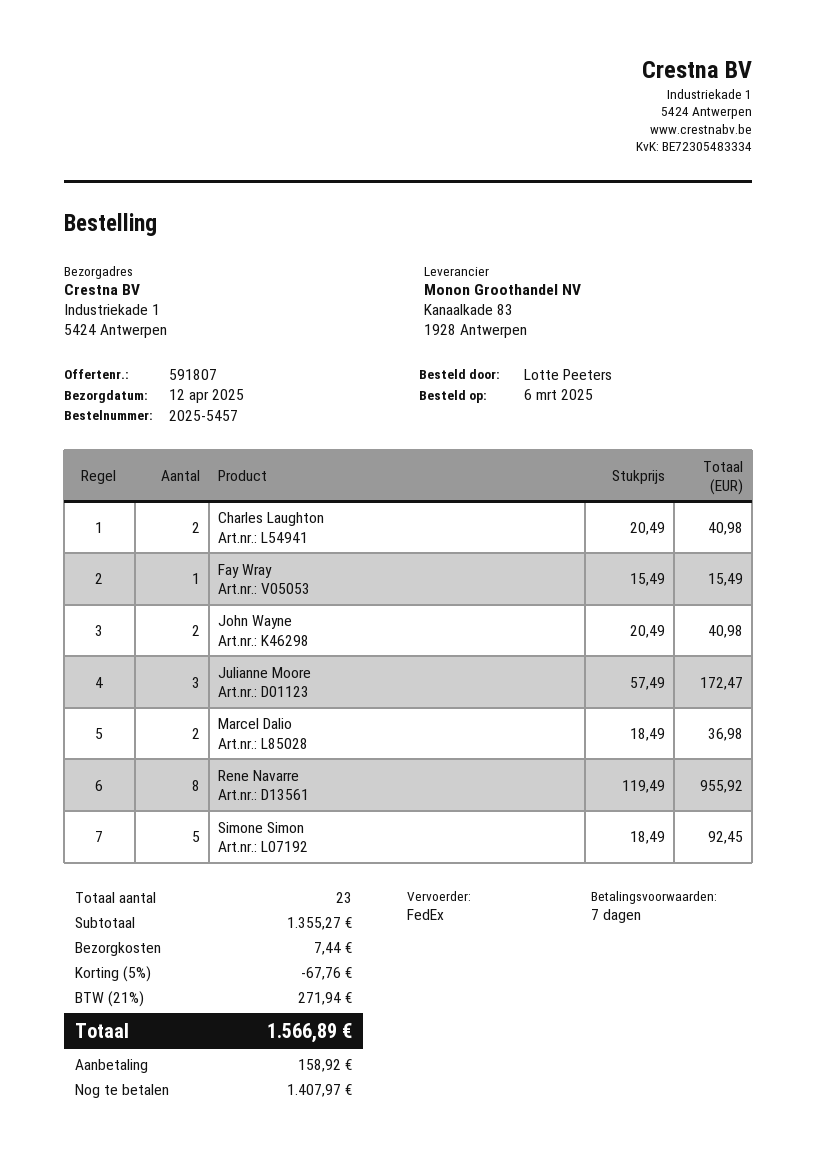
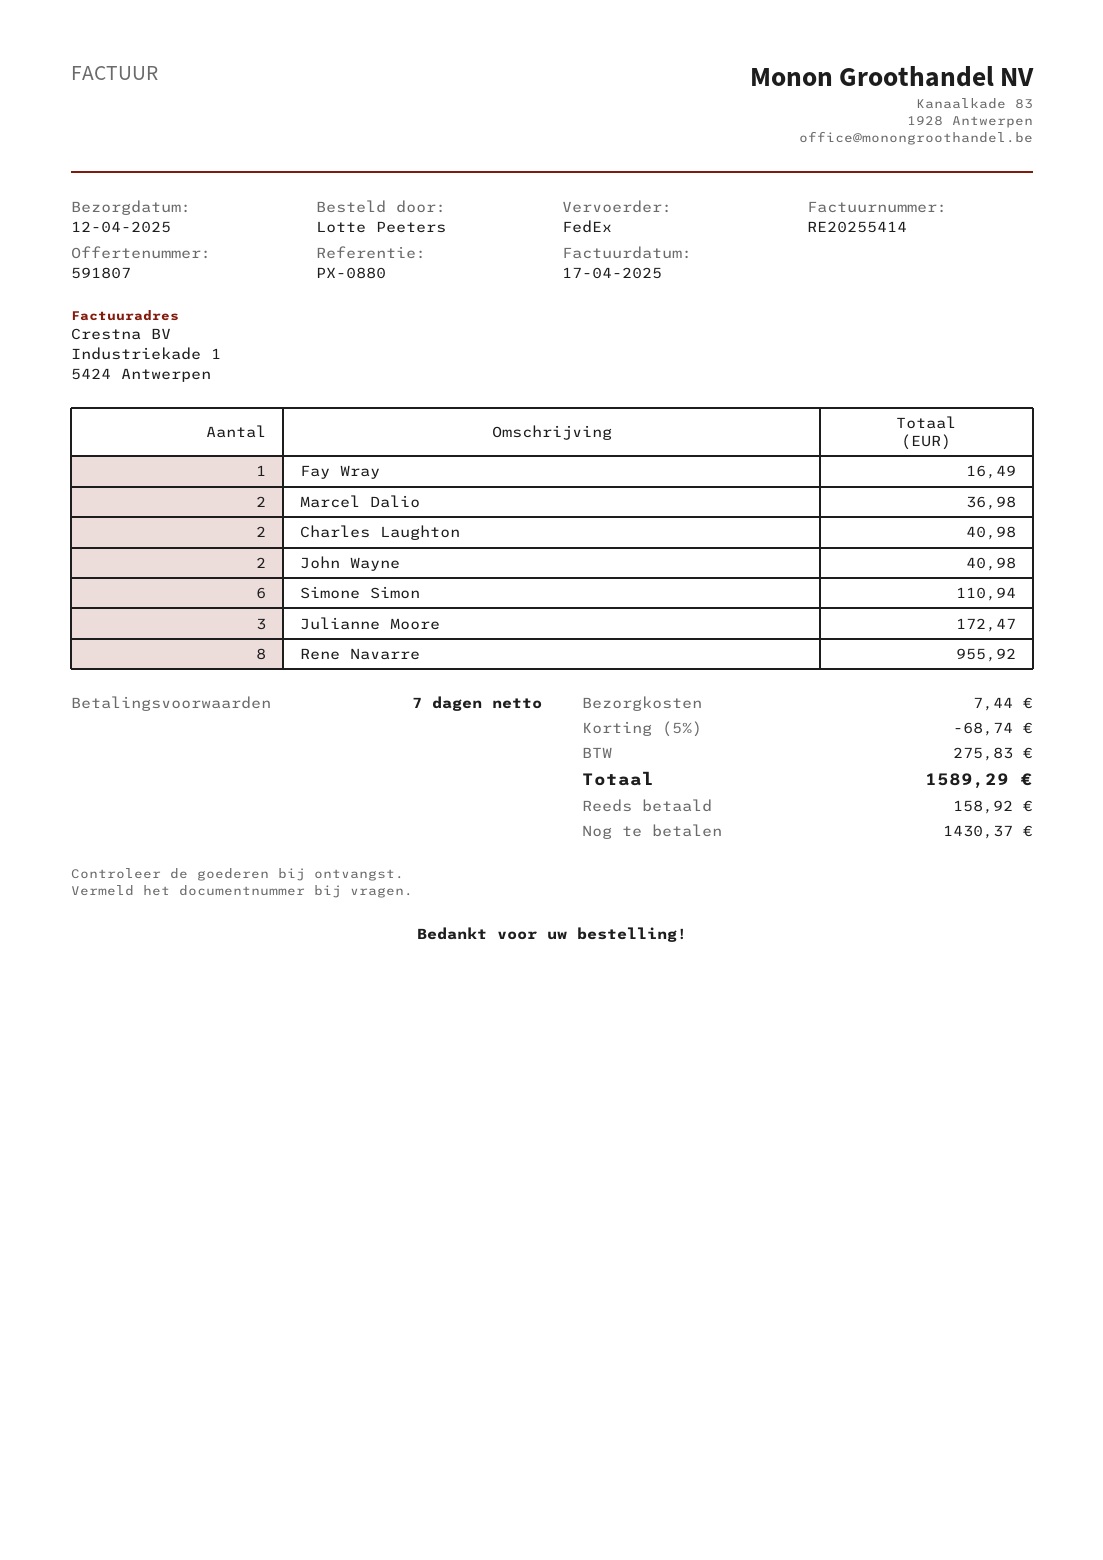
Fay Wray: 1 for 15.49 -> 1 for 16.49
Simone Simon: 5 for 92.45 -> 6 for 110.94
discount: 5% = 67.76 -> 5% = 68.74
tax: 271.94 -> 275.83
total: 1566.89 -> 1589.29
balance: 1407.97 -> 1430.37

